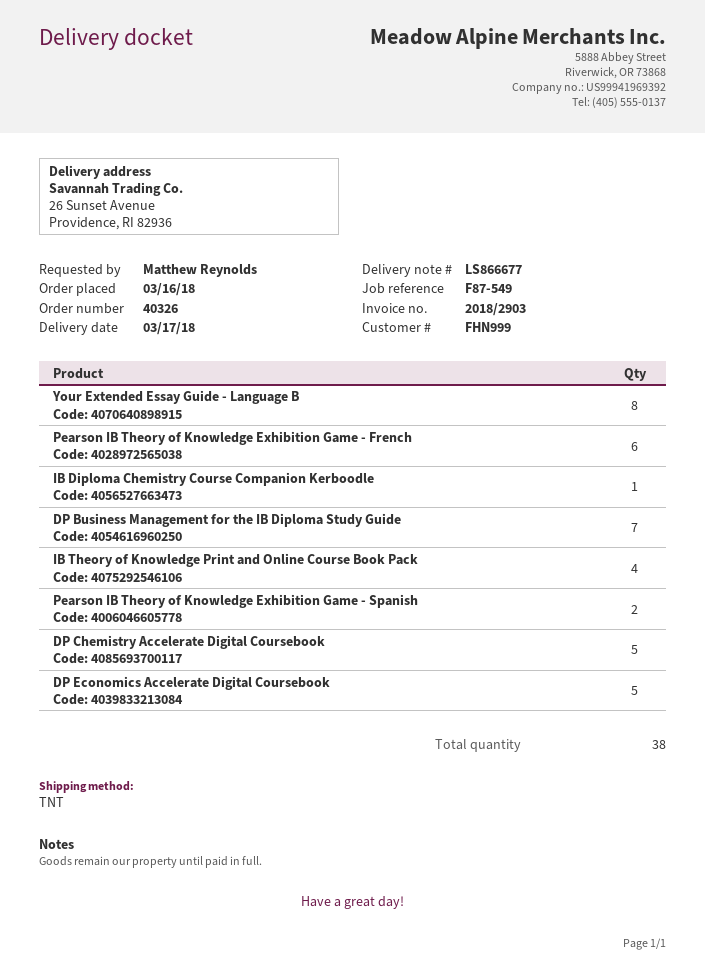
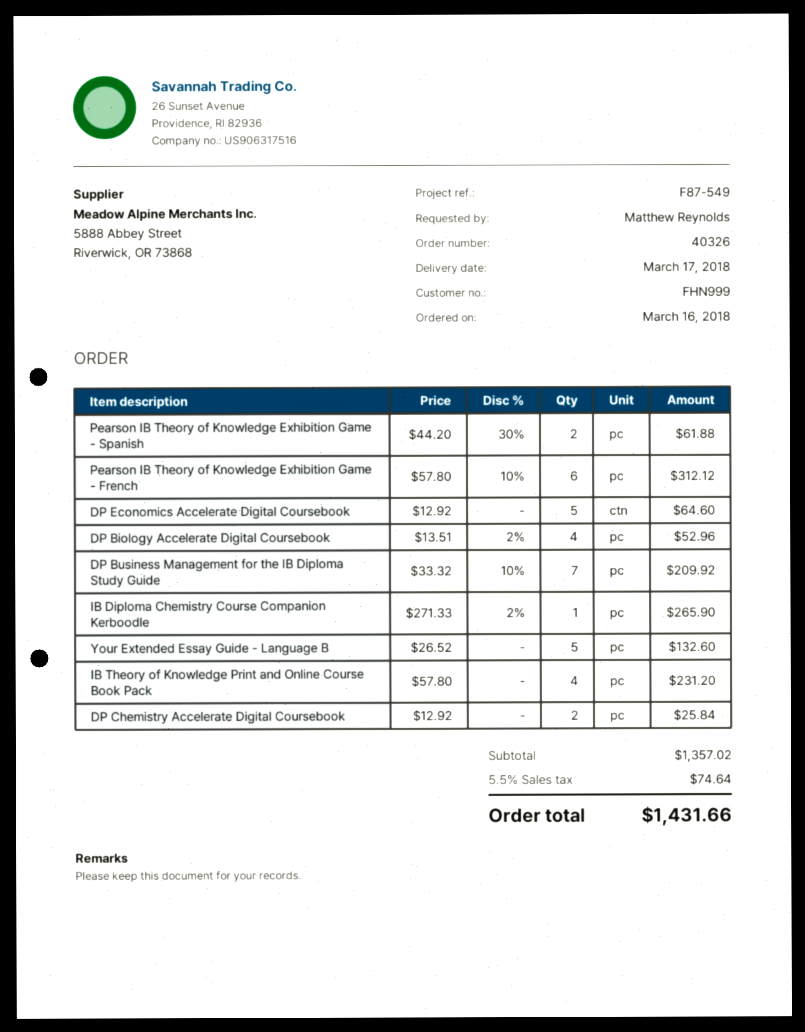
Your Extended Essay Guide - Language B: 8 -> 5
DP Chemistry Accelerate Digital Coursebook: 5 -> 2
DP Biology Accelerate Digital Coursebook: none -> 4

